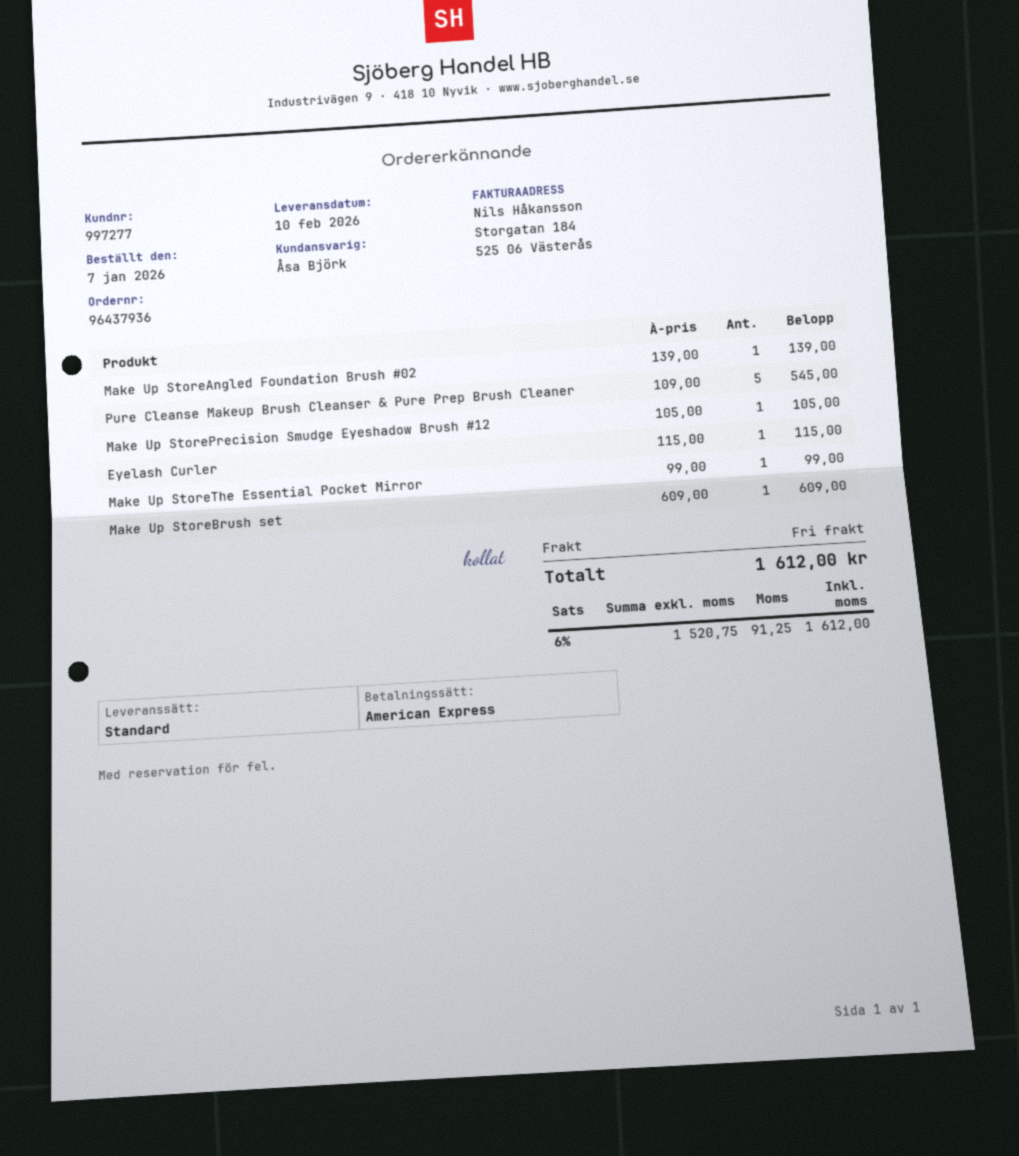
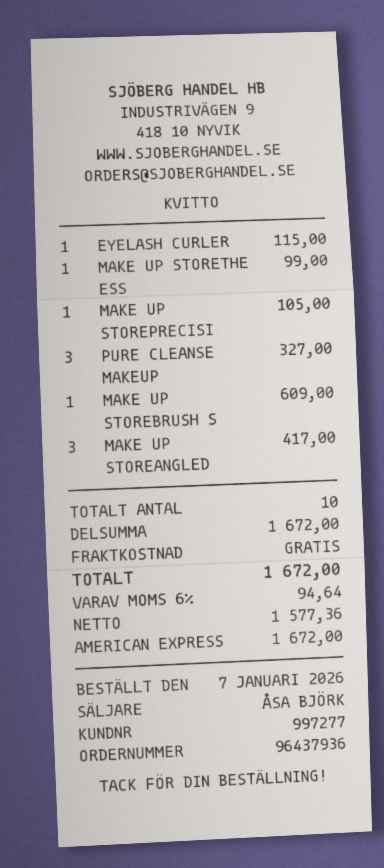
Make Up StoreAngled Foundation Brush #02: 1 for 139.00 -> 3 for 417.00
Pure Cleanse Makeup Brush Cleanser & Pure Prep Brush Cleaner: 5 for 545.00 -> 3 for 327.00
net: 1520.75 -> 1577.36
tax: 6% = 91.25 -> 6% = 94.64
total: 1612.00 -> 1672.00

